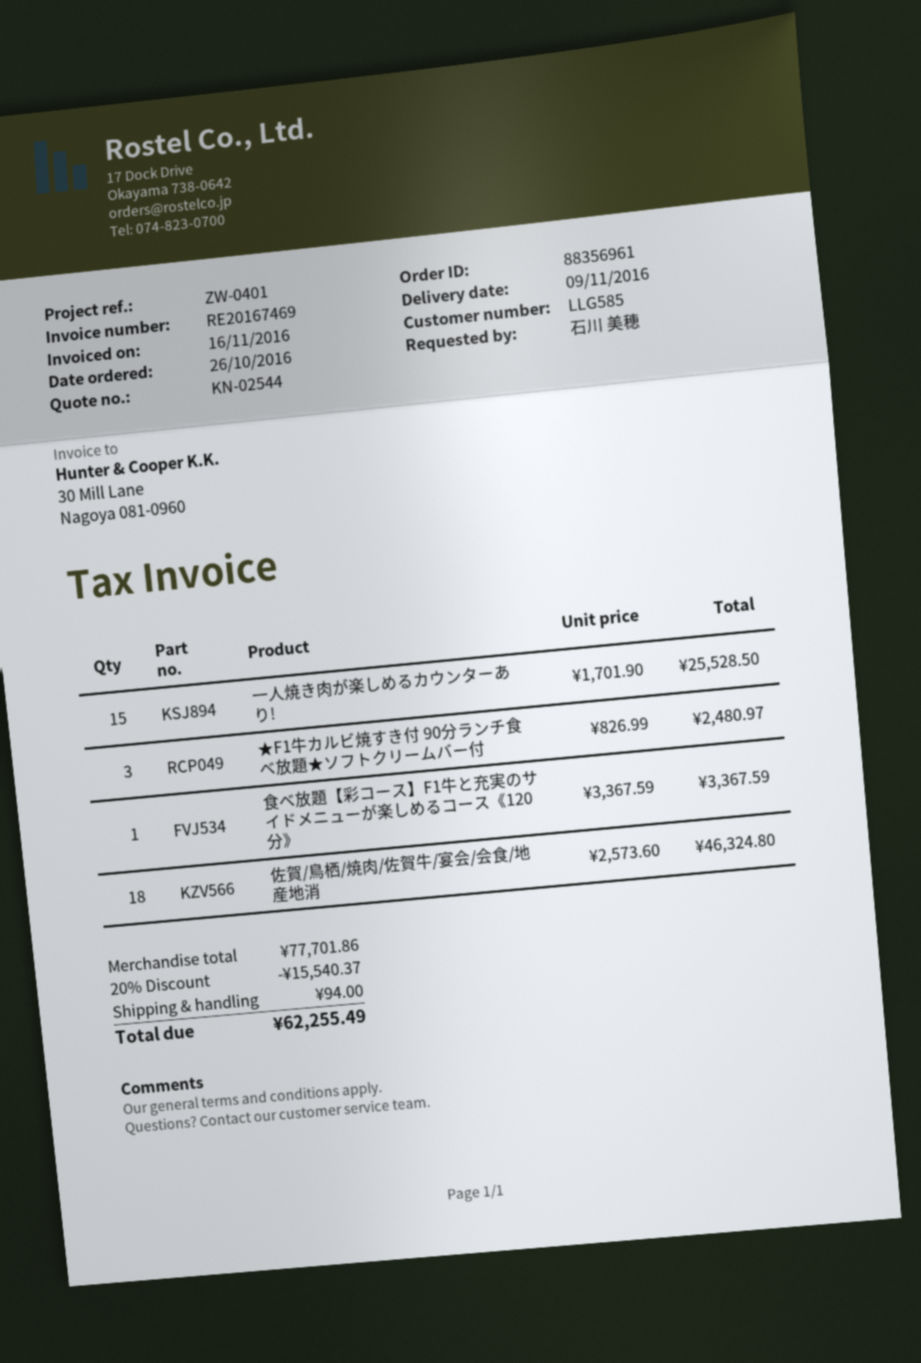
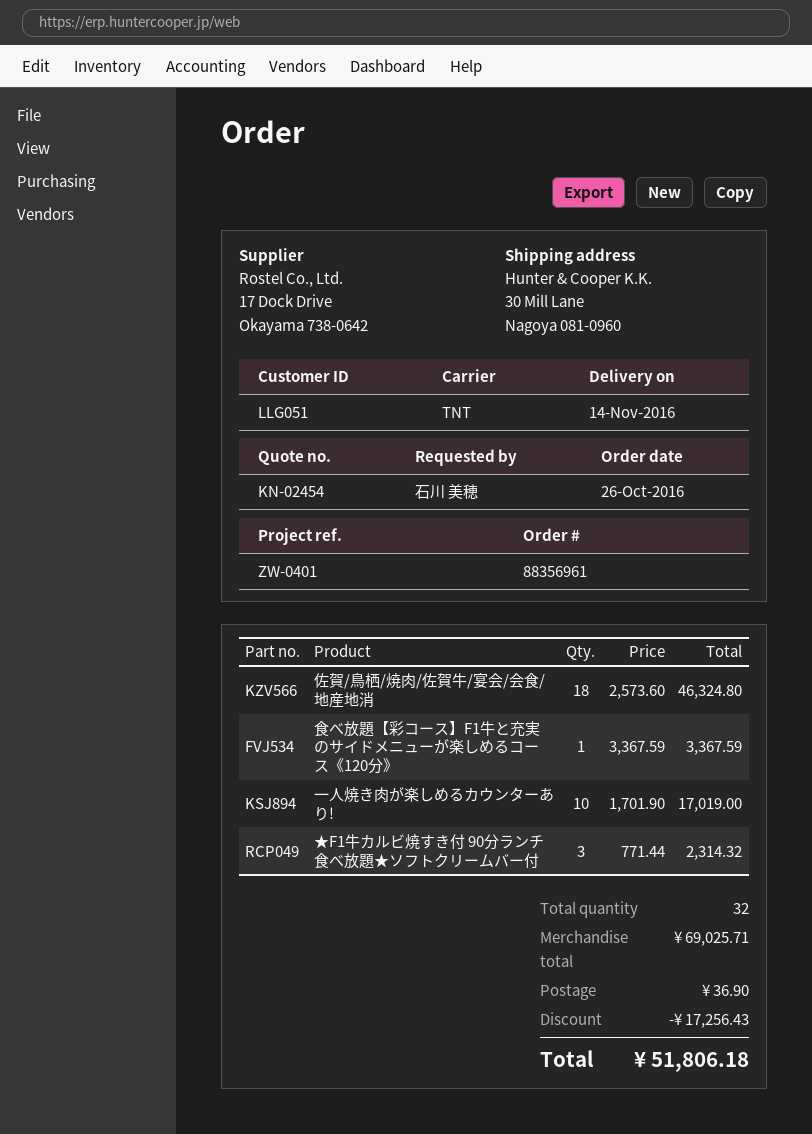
quote number: KN-02544 -> KN-02454
delivery date: 2016-11-09 -> 2016-11-14
customer number: LLG585 -> LLG051
一人焼き肉が楽しめるカウンターあり!: 15 x 1701.90 = 25528.50 -> 10 x 1701.90 = 17019.00
★F1牛カルビ焼すき付 90分ランチ食べ放題★ソフトクリームバー付: 3 x 826.99 = 2480.97 -> 3 x 771.44 = 2314.32
subtotal: 77701.86 -> 69025.71
discount: 15540.37 -> 17256.43
shipping: 94.00 -> 36.90
total: 62255.49 -> 51806.18

